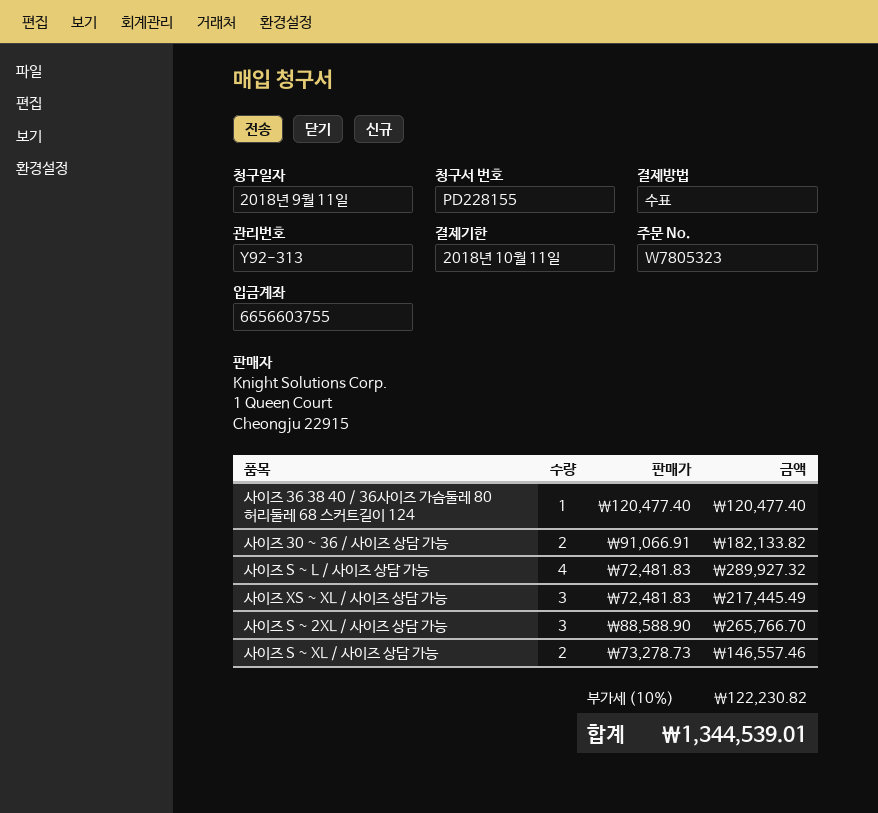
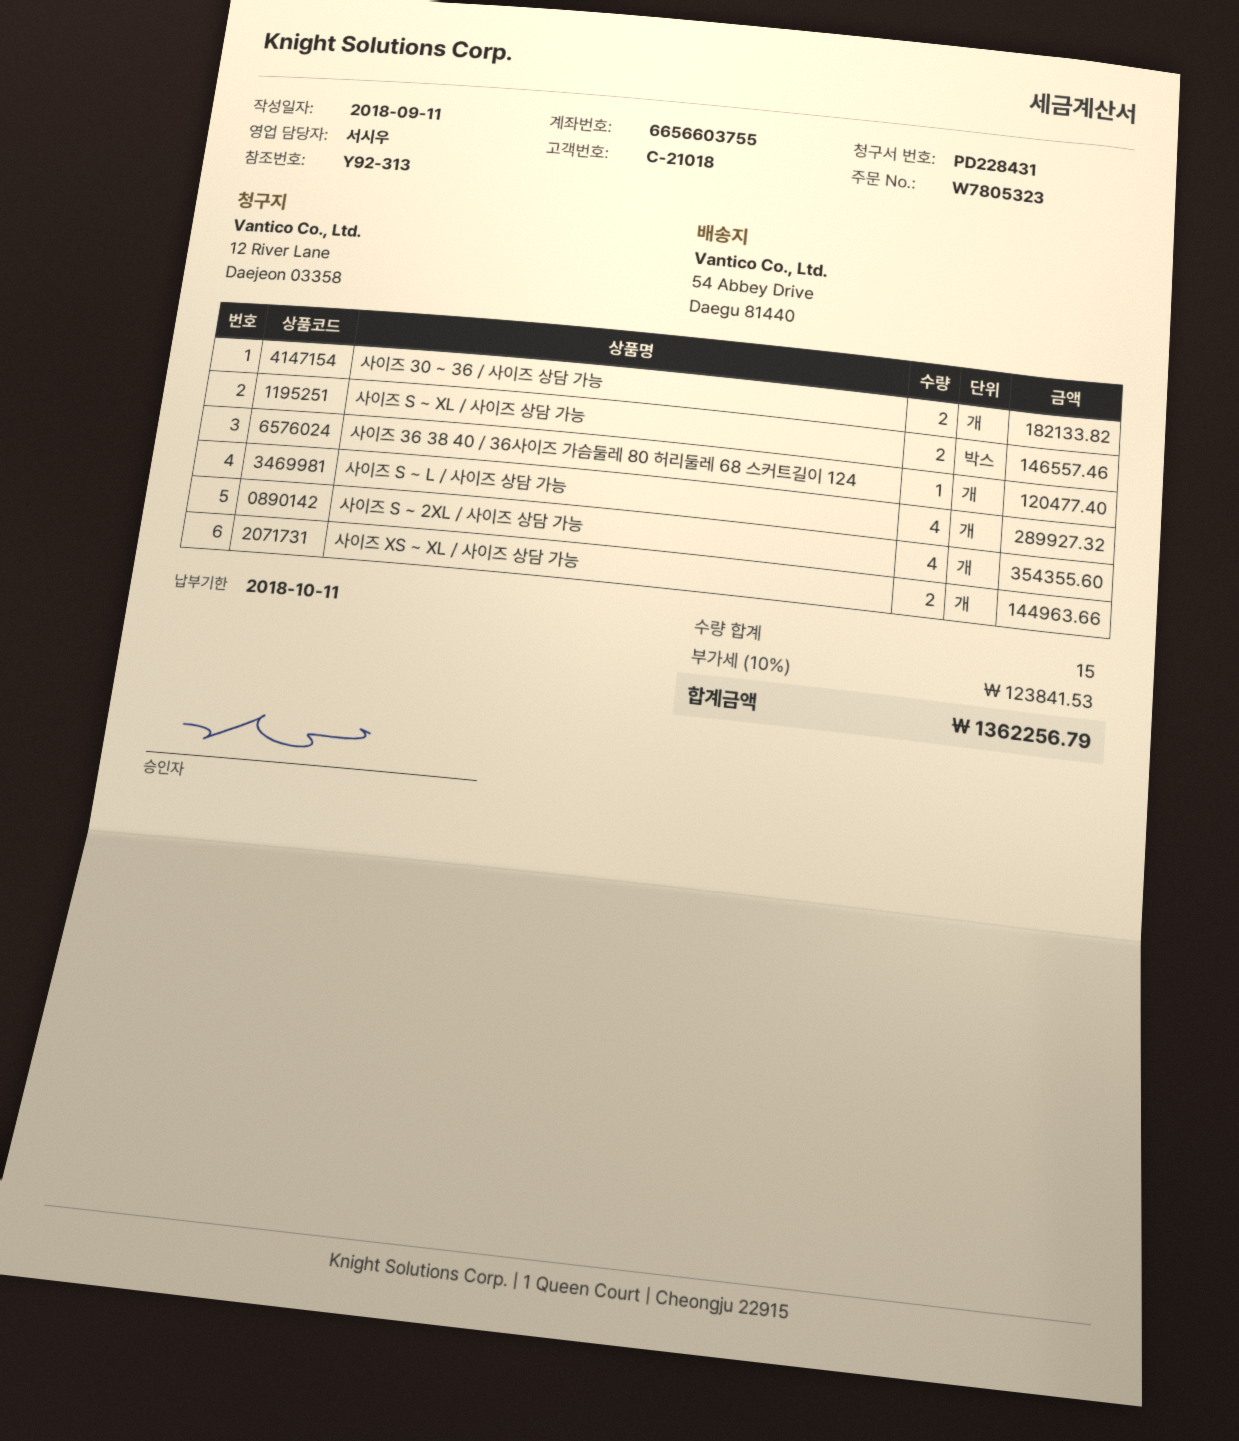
invoice number: PD228155 -> PD228431
사이즈 XS ~ XL / 사이즈 상담 가능: 3 for 217445.49 -> 2 for 144963.66
사이즈 S ~ 2XL / 사이즈 상담 가능: 3 for 265766.70 -> 4 for 354355.60
tax: 10% = 122230.82 -> 10% = 123841.53
total: 1344539.01 -> 1362256.79

